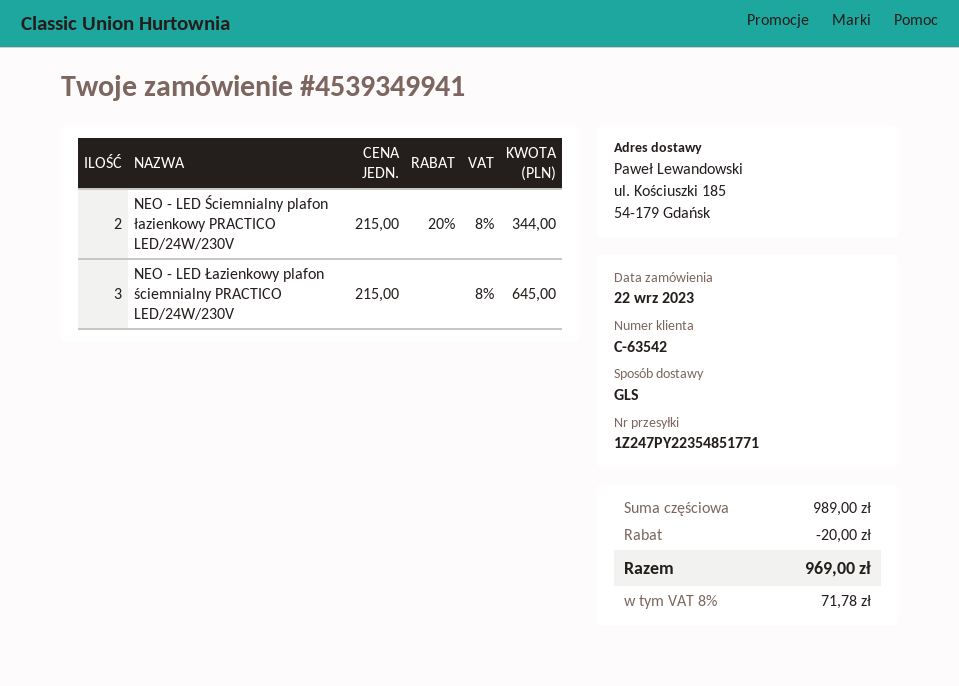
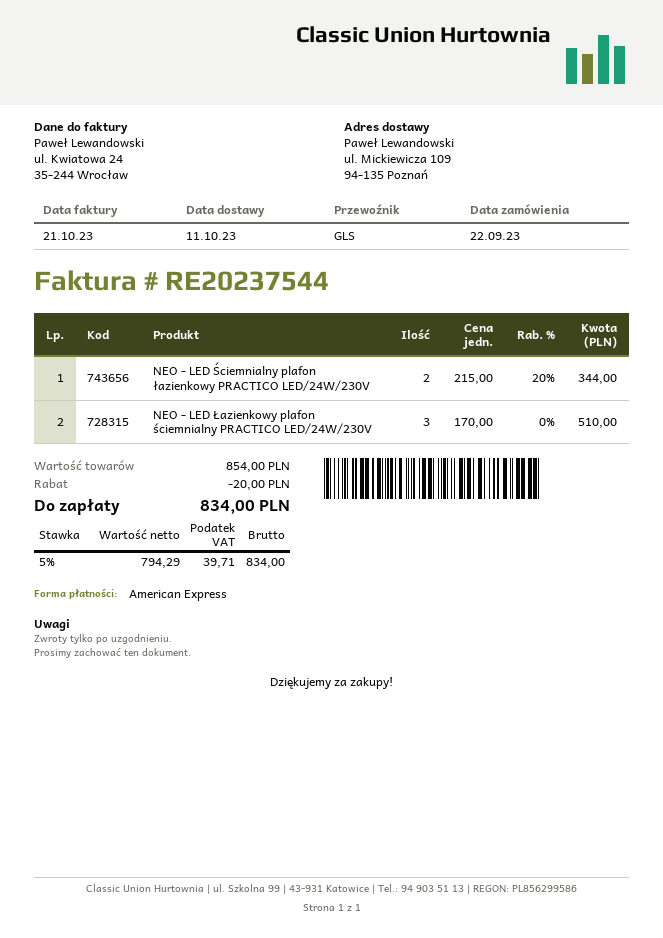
ship to: ul. Kościuszki 185, 54-179 Gdańsk -> ul. Mickiewicza 109, 94-135 Poznań
NEO - LED Łazienkowy plafon ściemnialny PRACTICO LED/24W/230V: 3 x 215.00 = 645.00 -> 3 x 170.00 = 510.00
subtotal: 989.00 -> 854.00
tax: 8% = 71.78 -> 5% = 39.71
total: 969.00 -> 834.00

